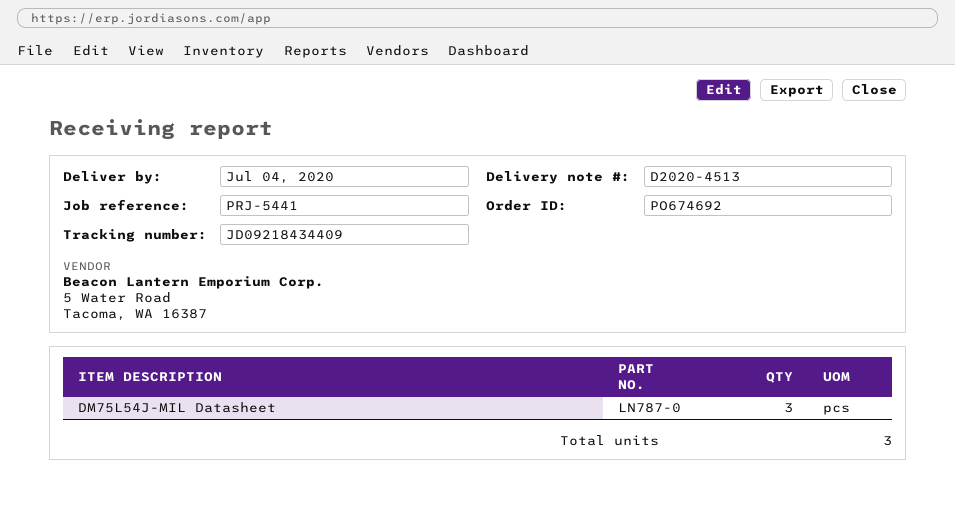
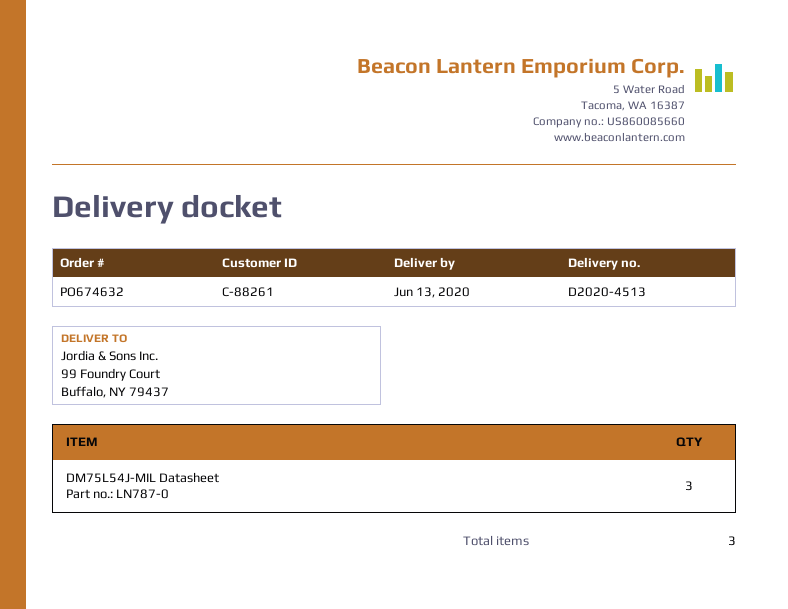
order number: PO674692 -> PO674632
delivery date: 2020-07-04 -> 2020-06-13

